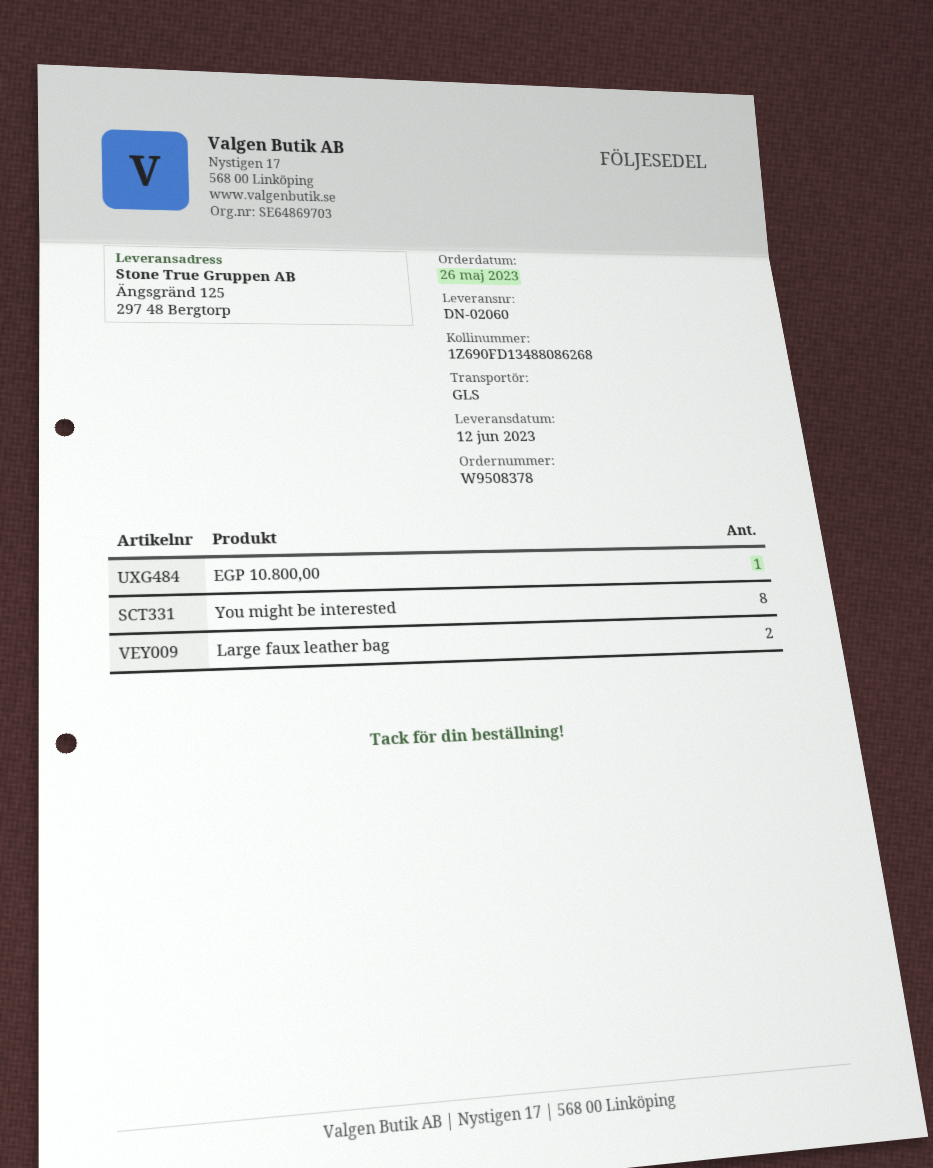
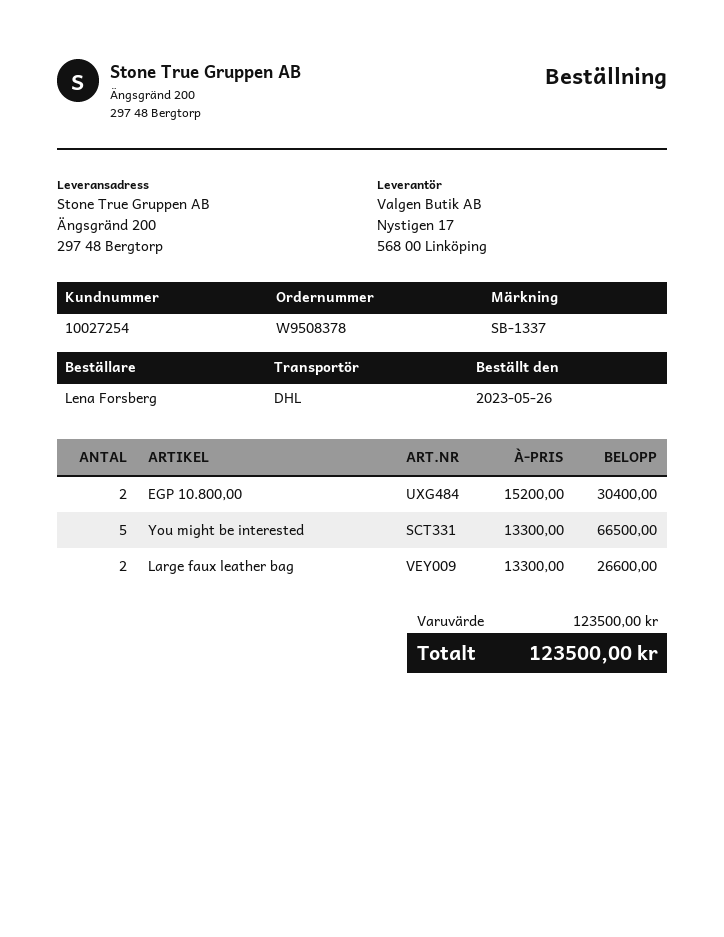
shipping method: GLS -> DHL
ship to: Ängsgränd 125, 297 48 Bergtorp -> Ängsgränd 200, 297 48 Bergtorp
EGP 10.800,00: 1 -> 2
You might be interested: 8 -> 5

